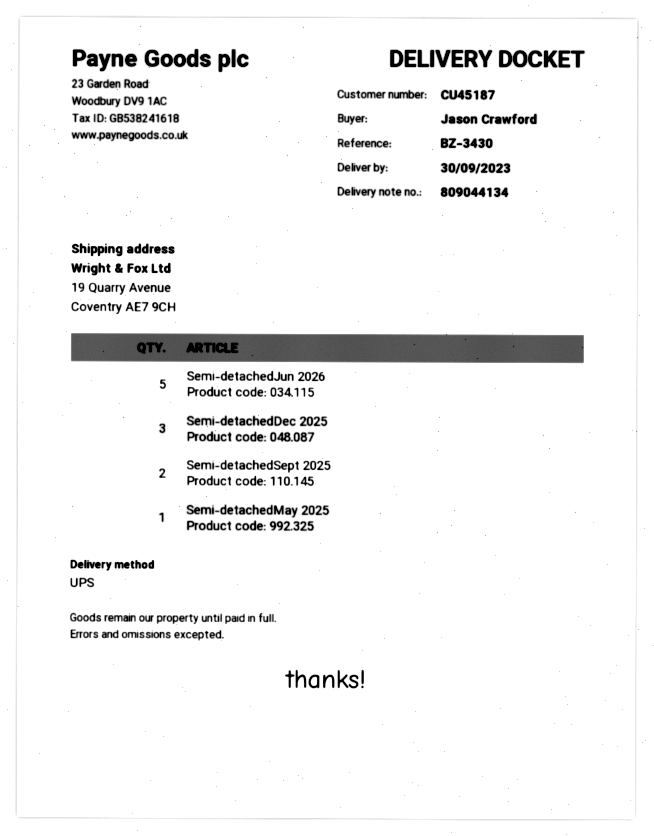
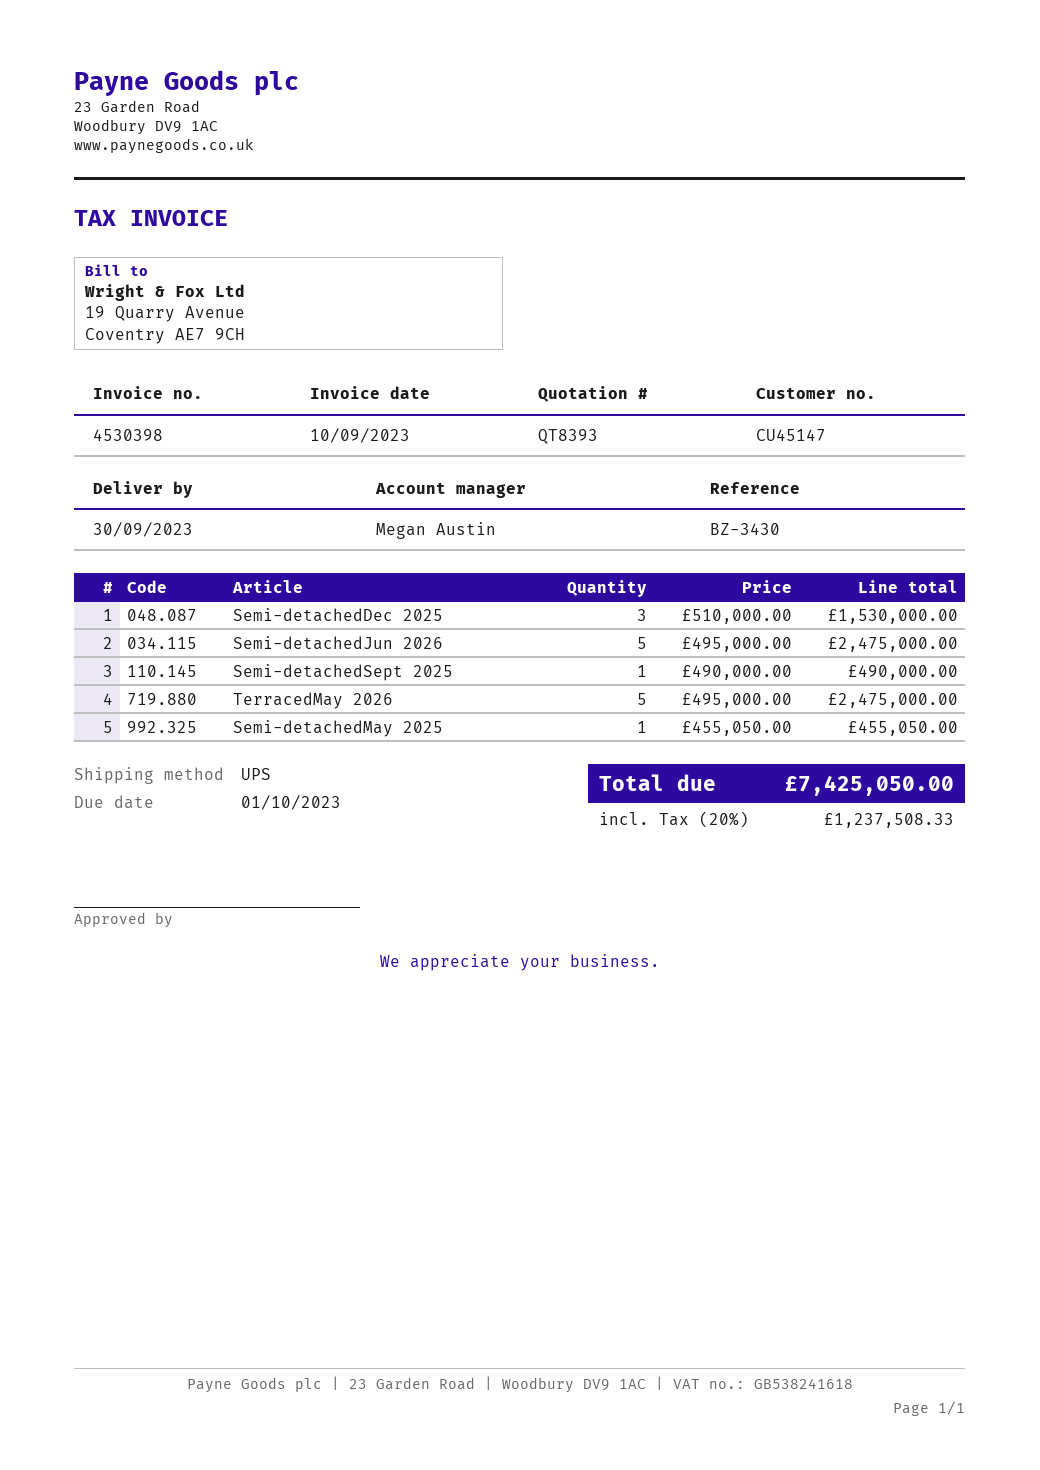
customer number: CU45187 -> CU45147
Semi-detachedSept 2025: 2 -> 1
TerracedMay 2026: none -> 5

